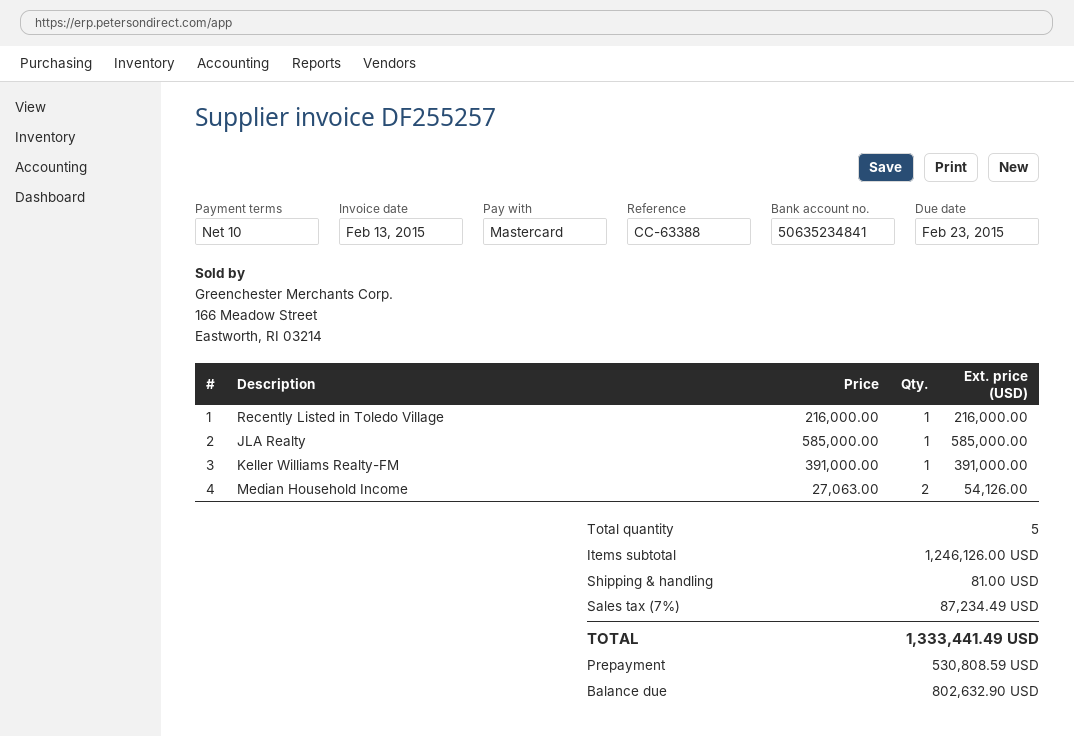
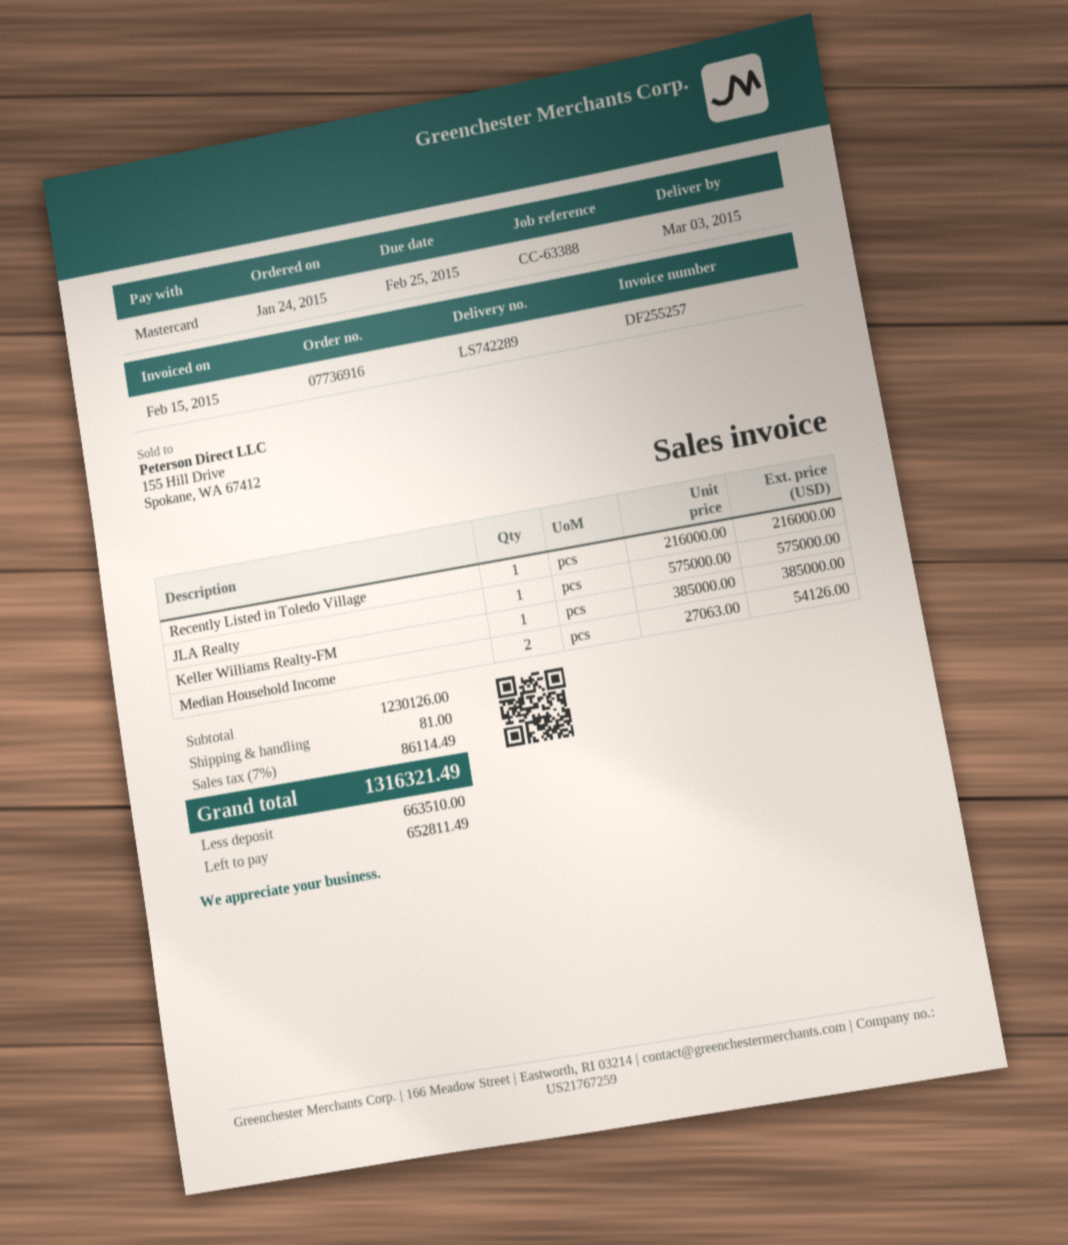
invoice date: 2015-02-13 -> 2015-02-15
due date: 2015-02-23 -> 2015-02-25
JLA Realty: 1 x 585000.00 = 585000.00 -> 1 x 575000.00 = 575000.00
Keller Williams Realty-FM: 1 x 391000.00 = 391000.00 -> 1 x 385000.00 = 385000.00
subtotal: 1246126.00 -> 1230126.00
tax: 7% = 87234.49 -> 7% = 86114.49
total: 1333441.49 -> 1316321.49
deposit: 530808.59 -> 663510.00
balance: 802632.90 -> 652811.49

